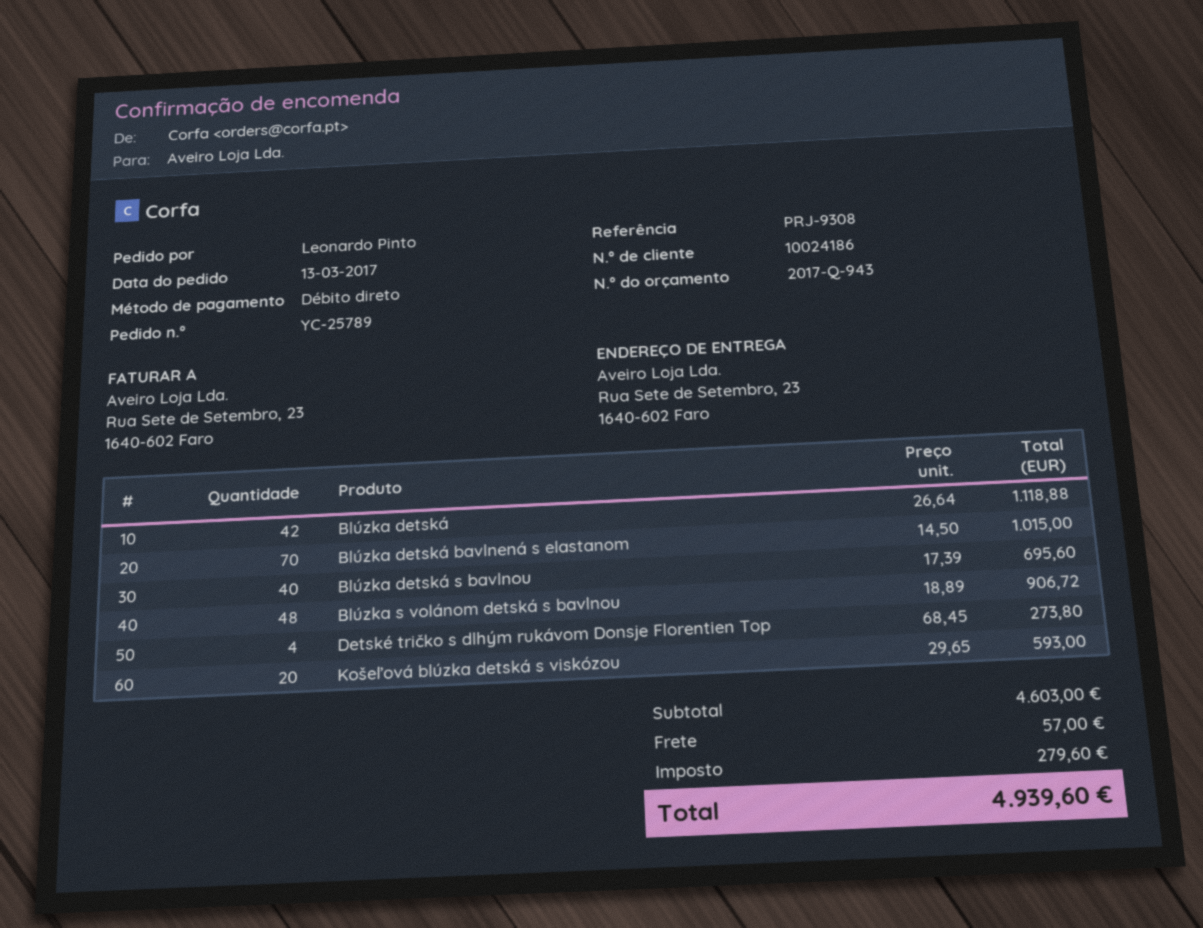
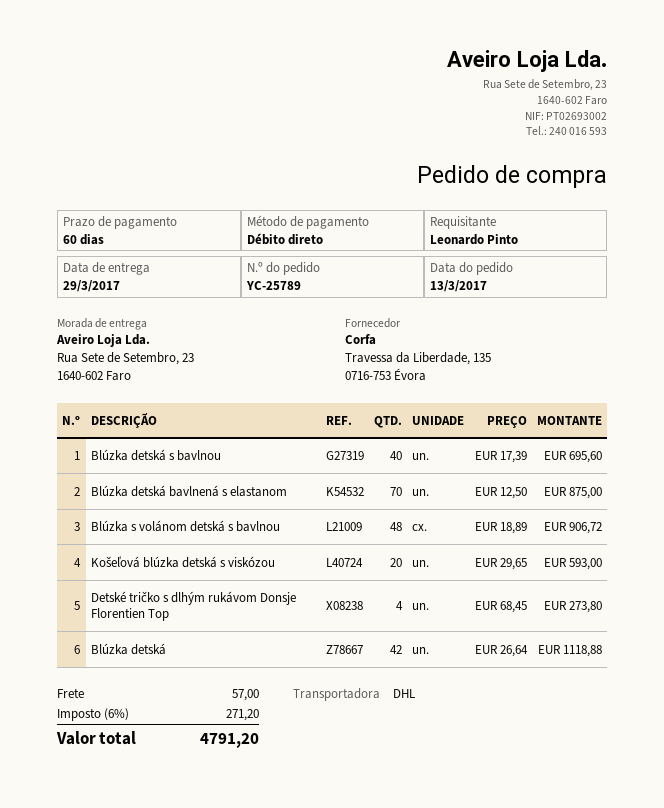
Blúzka detská bavlnená s elastanom: 70 x 14.50 = 1015.00 -> 70 x 12.50 = 875.00
tax: 279.60 -> 271.20
total: 4939.60 -> 4791.20

